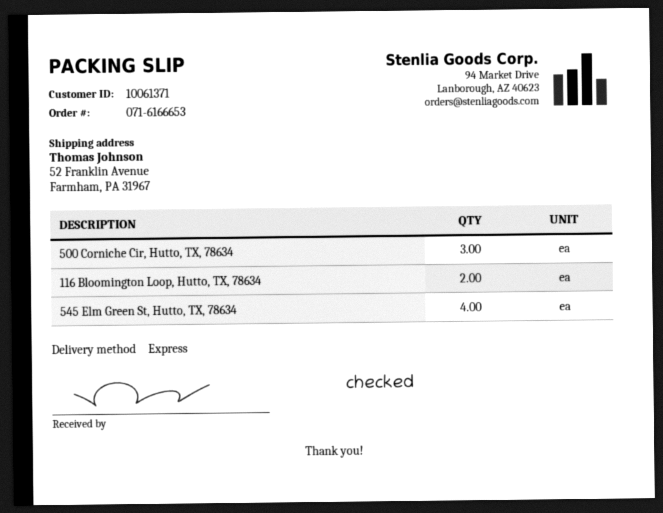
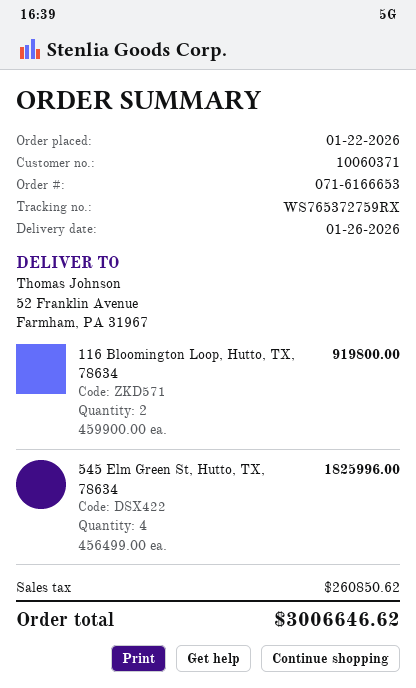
customer number: 10061371 -> 10060371
500 Corniche Cir, Hutto, TX, 78634: 3 -> none

